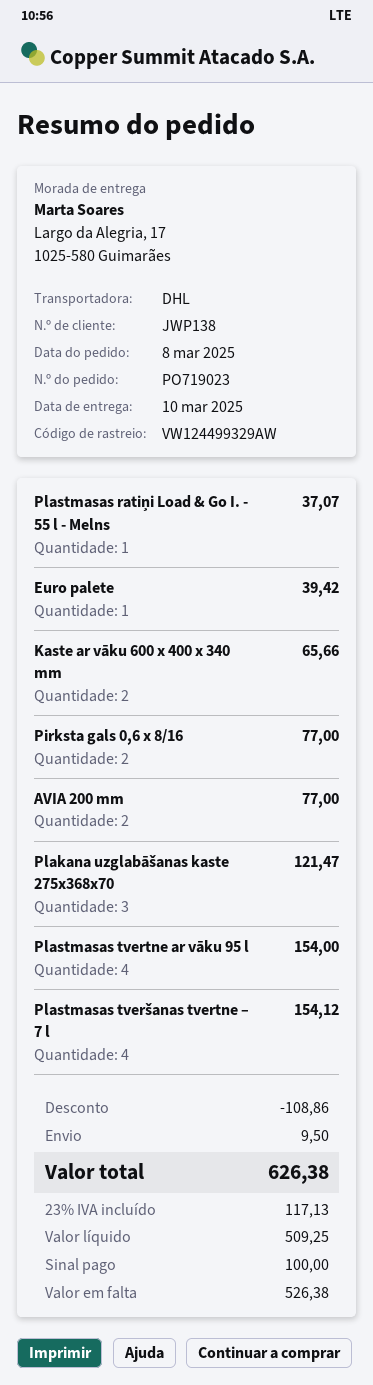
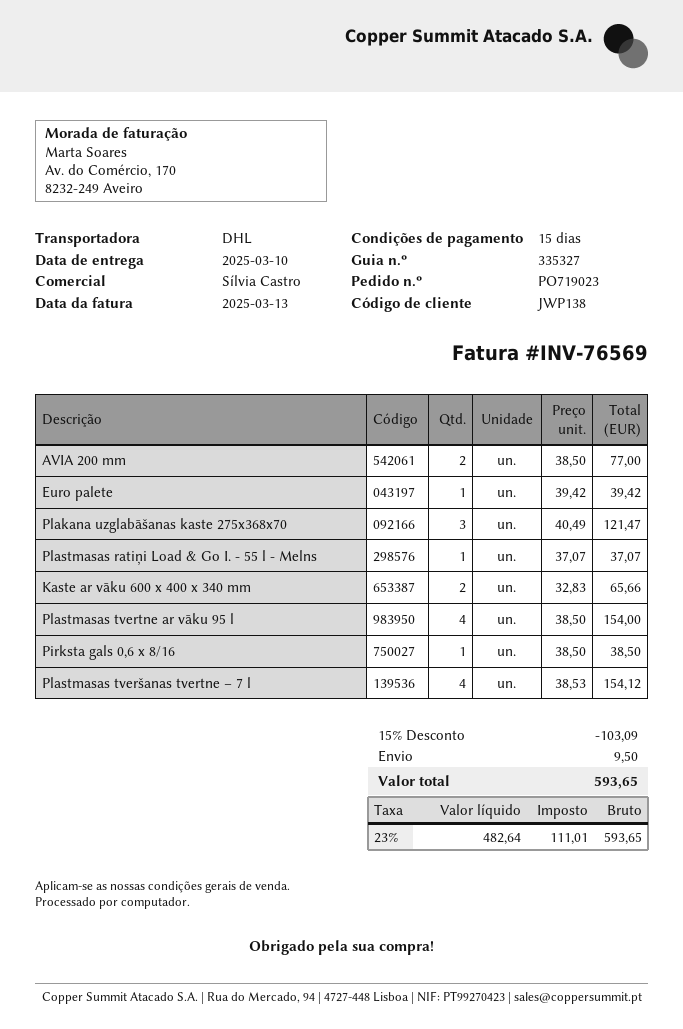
Pirksta gals 0,6 x 8/16: 2 for 77.00 -> 1 for 38.50
discount: 108.86 -> 103.09
net: 509.25 -> 482.64
tax: 23% = 117.13 -> 23% = 111.01
total: 626.38 -> 593.65

